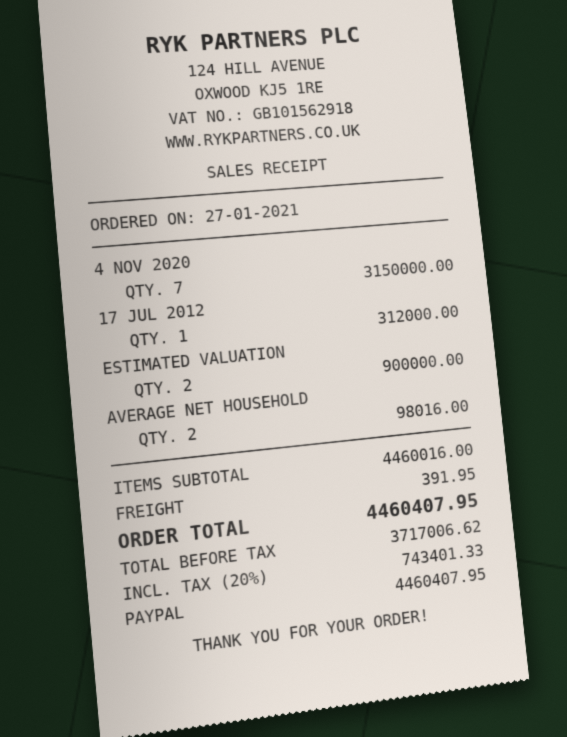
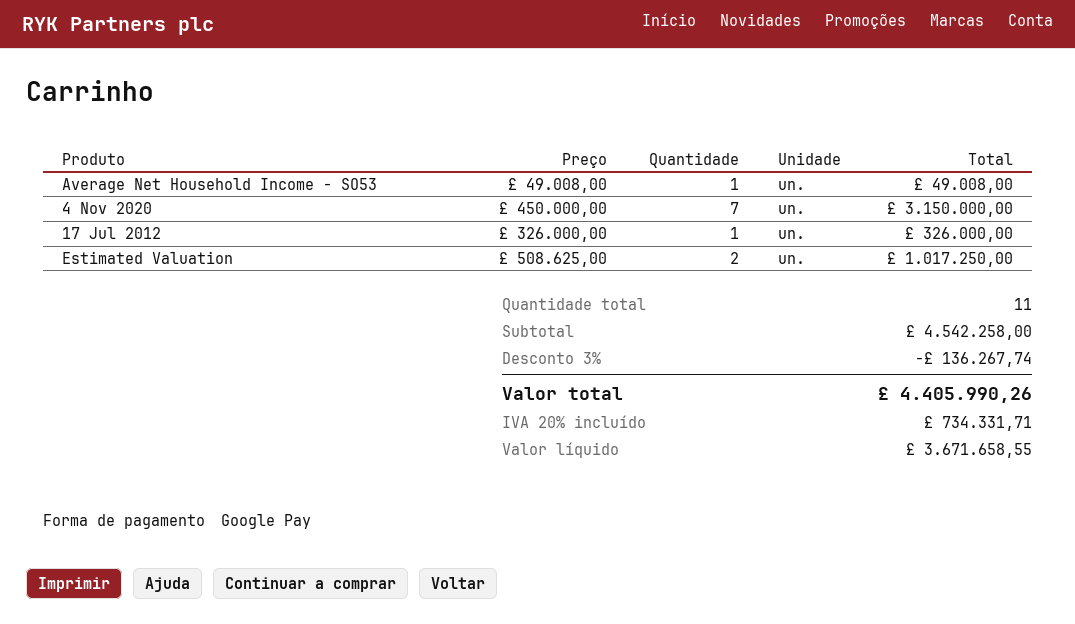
payment method: PayPal -> Google Pay
17 JUL 2012: 1 for 312000.00 -> 1 for 326000.00
ESTIMATED VALUATION: 2 for 900000.00 -> 2 for 1017250.00
AVERAGE NET HOUSEHOLD: 2 for 98016.00 -> 1 for 49008.00
subtotal: 4460016.00 -> 4542258.00
discount: none -> 3% = 136267.74
shipping: 391.95 -> none
net: 3717006.62 -> 3671658.55
tax: 20% = 743401.33 -> 20% = 734331.71
total: 4460407.95 -> 4405990.26

